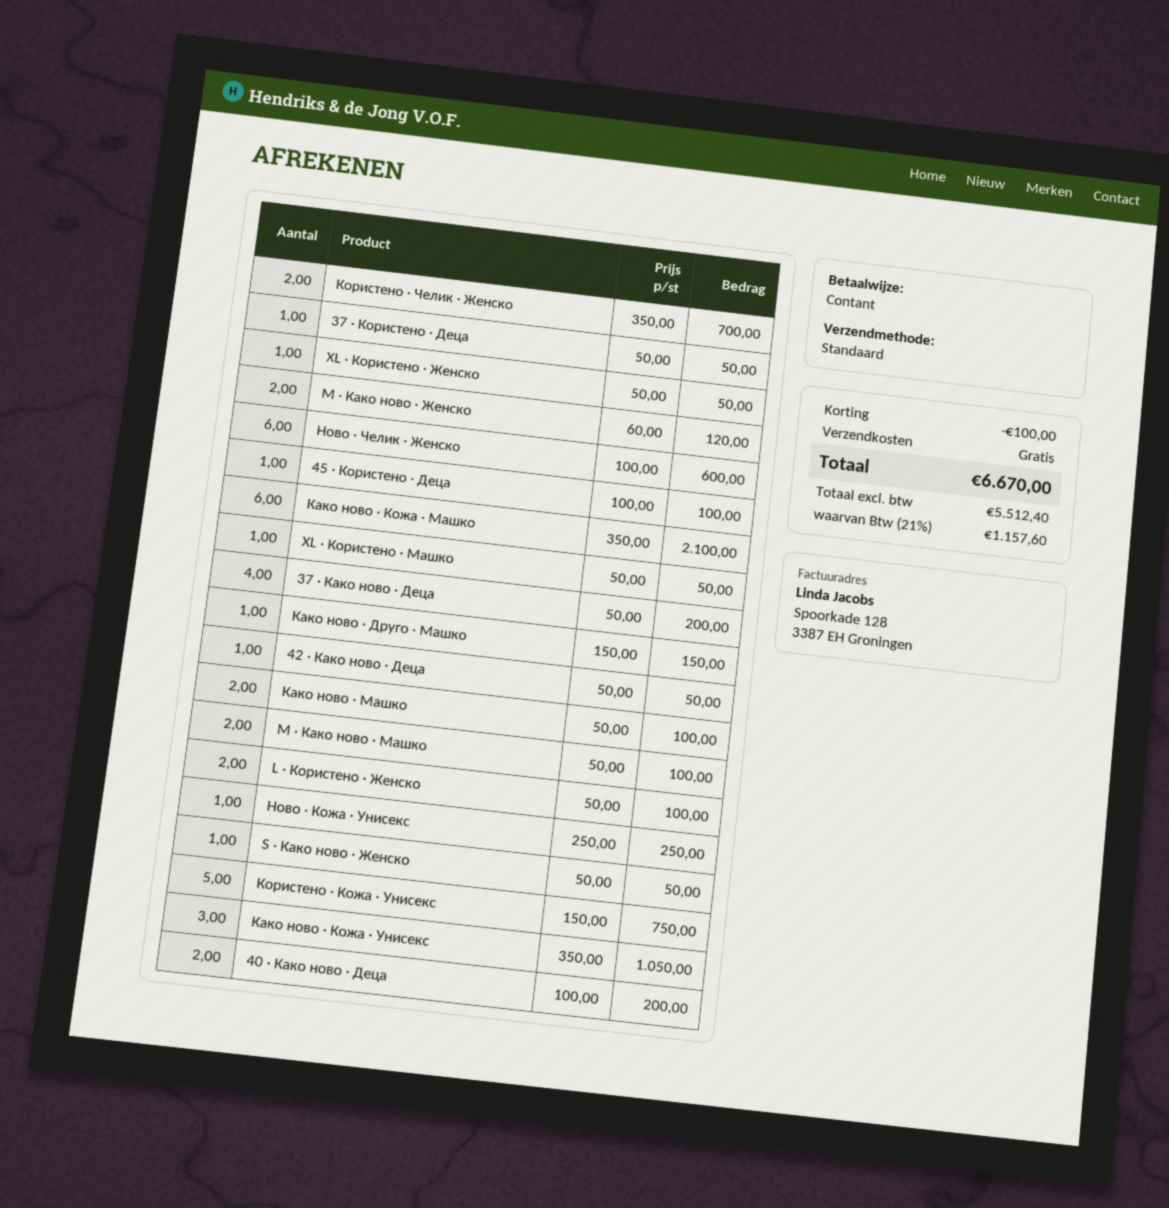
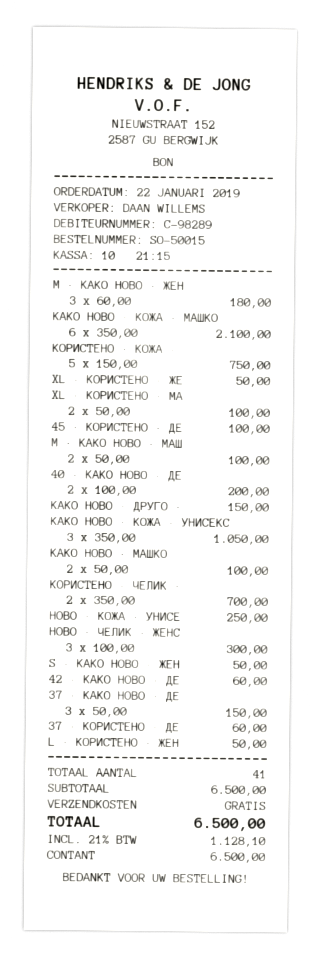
37 · Користено · Деца: 1 x 50.00 = 50.00 -> 1 x 60.00 = 60.00
M · Како ново · Женско: 2 x 60.00 = 120.00 -> 3 x 60.00 = 180.00
Ново · Челик · Женско: 6 x 100.00 = 600.00 -> 3 x 100.00 = 300.00
XL · Користено · Машко: 1 x 50.00 = 50.00 -> 2 x 50.00 = 100.00
37 · Како ново · Деца: 4 x 50.00 = 200.00 -> 3 x 50.00 = 150.00
42 · Како ново · Деца: 1 x 50.00 = 50.00 -> 1 x 60.00 = 60.00
L · Користено · Женско: 2 x 50.00 = 100.00 -> 1 x 50.00 = 50.00
discount: 100.00 -> none
tax: 21% = 1157.60 -> 21% = 1128.10
total: 6670.00 -> 6500.00

